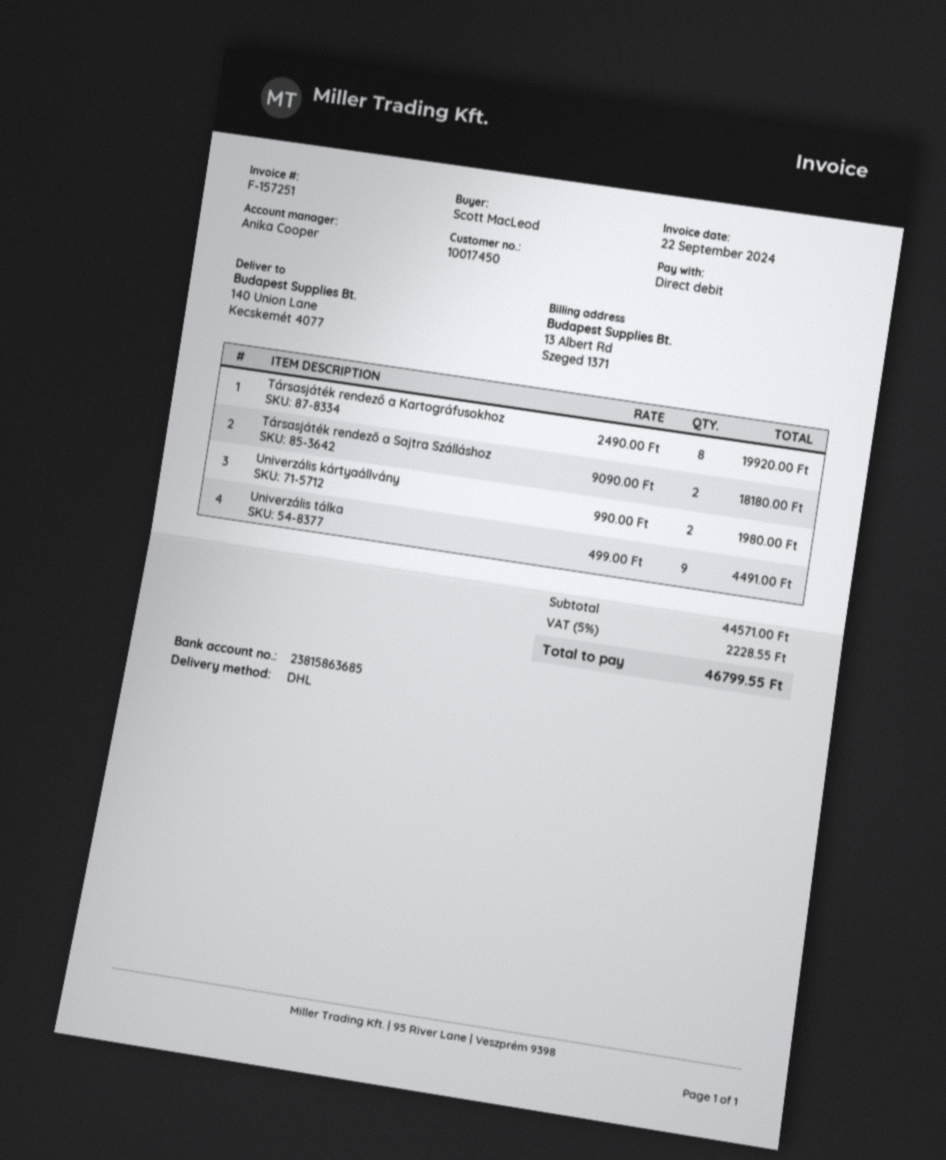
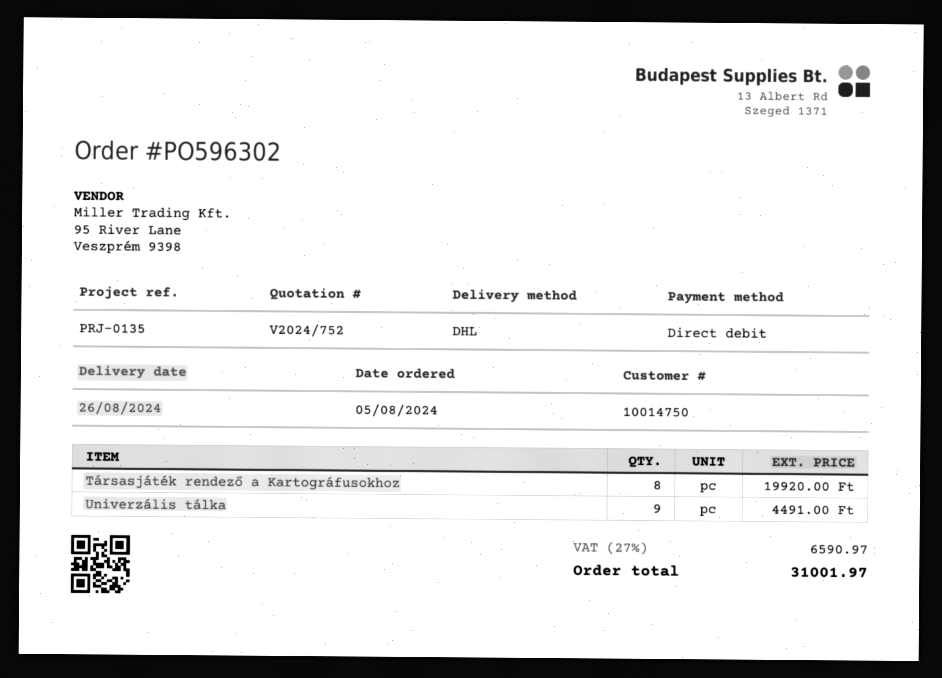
customer number: 10017450 -> 10014750
Társasjáték rendező a Sajtra Szálláshoz: 2 for 18180.00 -> none
Univerzális kártyaállvány: 2 for 1980.00 -> none
tax: 5% = 2228.55 -> 27% = 6590.97
total: 46799.55 -> 31001.97

